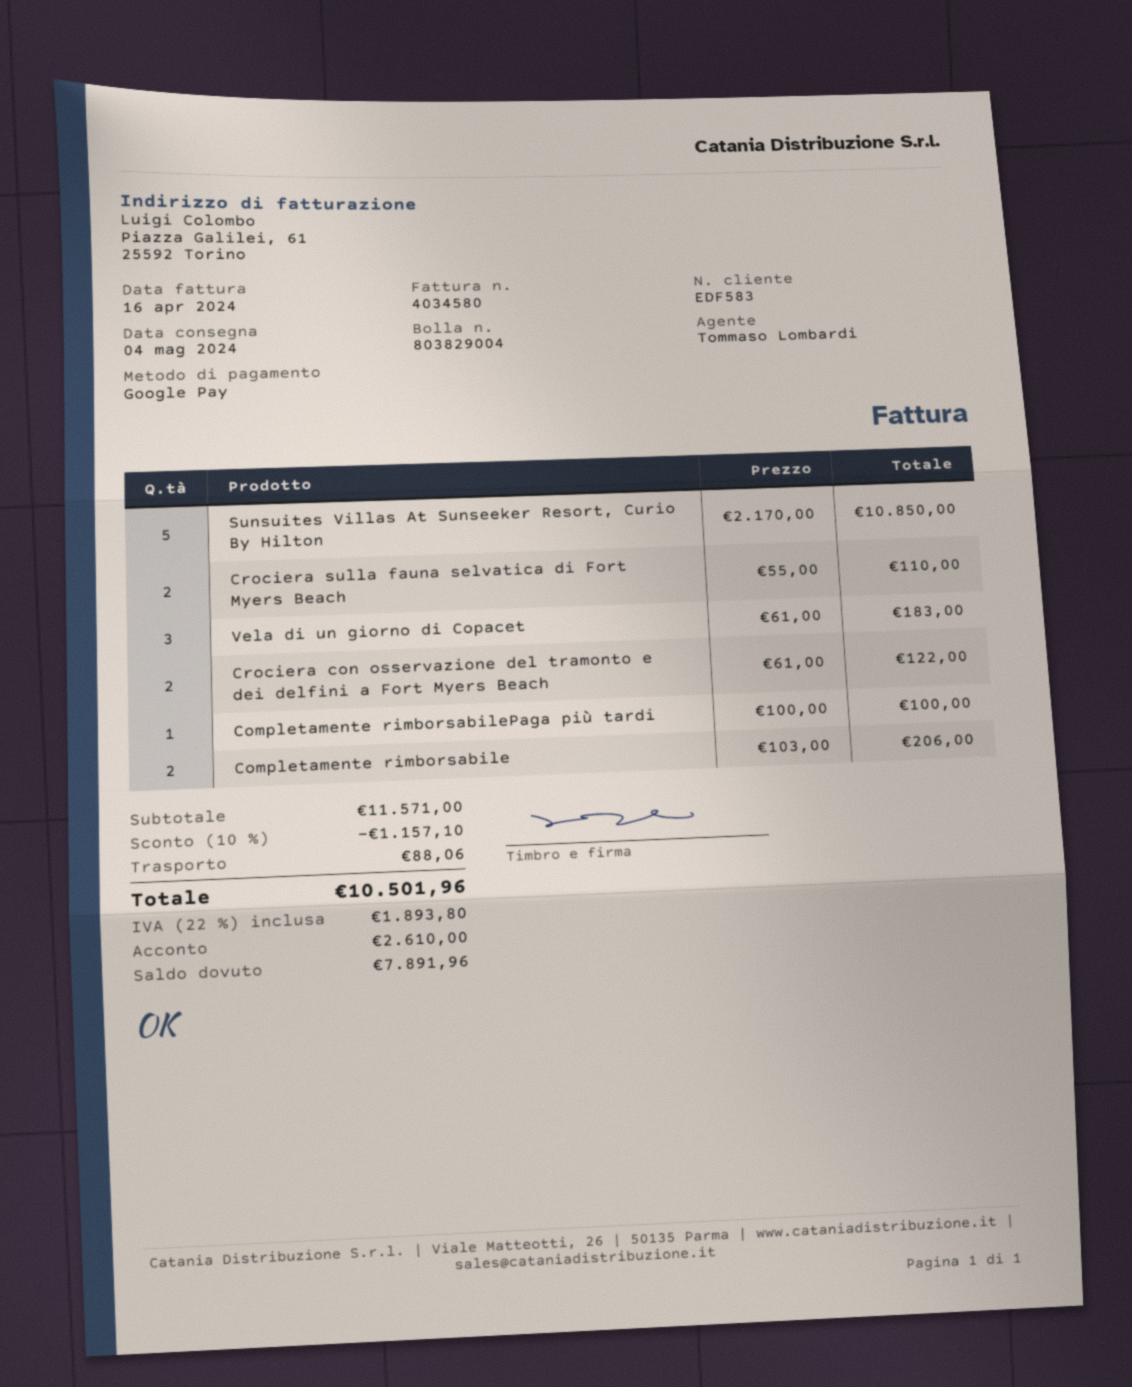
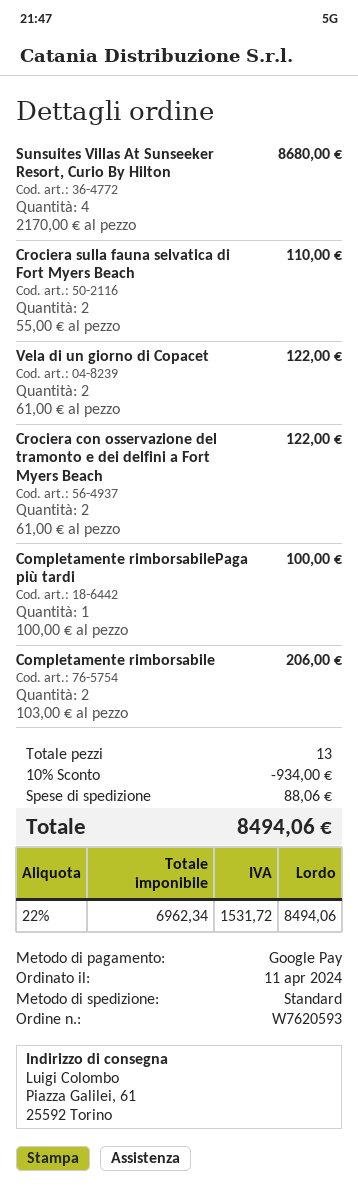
Sunsuites Villas At Sunseeker Resort, Curio By Hilton: 5 x 2170.00 = 10850.00 -> 4 x 2170.00 = 8680.00
Vela di un giorno di Copacet: 3 x 61.00 = 183.00 -> 2 x 61.00 = 122.00
discount: 10% = 1157.10 -> 10% = 934.00
tax: 22% = 1893.80 -> 22% = 1531.72
total: 10501.96 -> 8494.06

